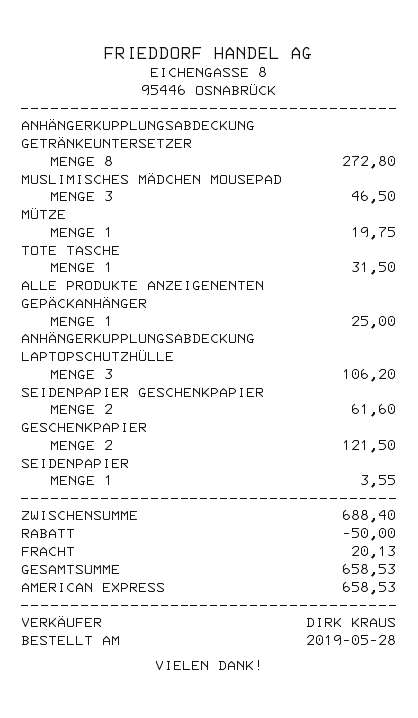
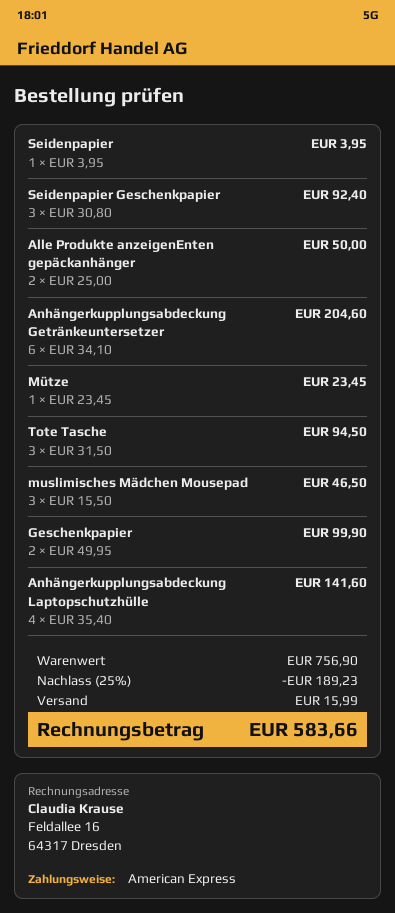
ANHÄNGERKUPPLUNGSABDECKUNG GETRÄNKEUNTERSETZER: 8 for 272.80 -> 6 for 204.60
MÜTZE: 1 for 19.75 -> 1 for 23.45
TOTE TASCHE: 1 for 31.50 -> 3 for 94.50
ALLE PRODUKTE ANZEIGENENTEN GEPÄCKANHÄNGER: 1 for 25.00 -> 2 for 50.00
ANHÄNGERKUPPLUNGSABDECKUNG LAPTOPSCHUTZHÜLLE: 3 for 106.20 -> 4 for 141.60
SEIDENPAPIER GESCHENKPAPIER: 2 for 61.60 -> 3 for 92.40
GESCHENKPAPIER: 2 for 121.50 -> 2 for 99.90
SEIDENPAPIER: 1 for 3.55 -> 1 for 3.95
subtotal: 688.40 -> 756.90
discount: 50.00 -> 189.23
shipping: 20.13 -> 15.99
total: 658.53 -> 583.66

